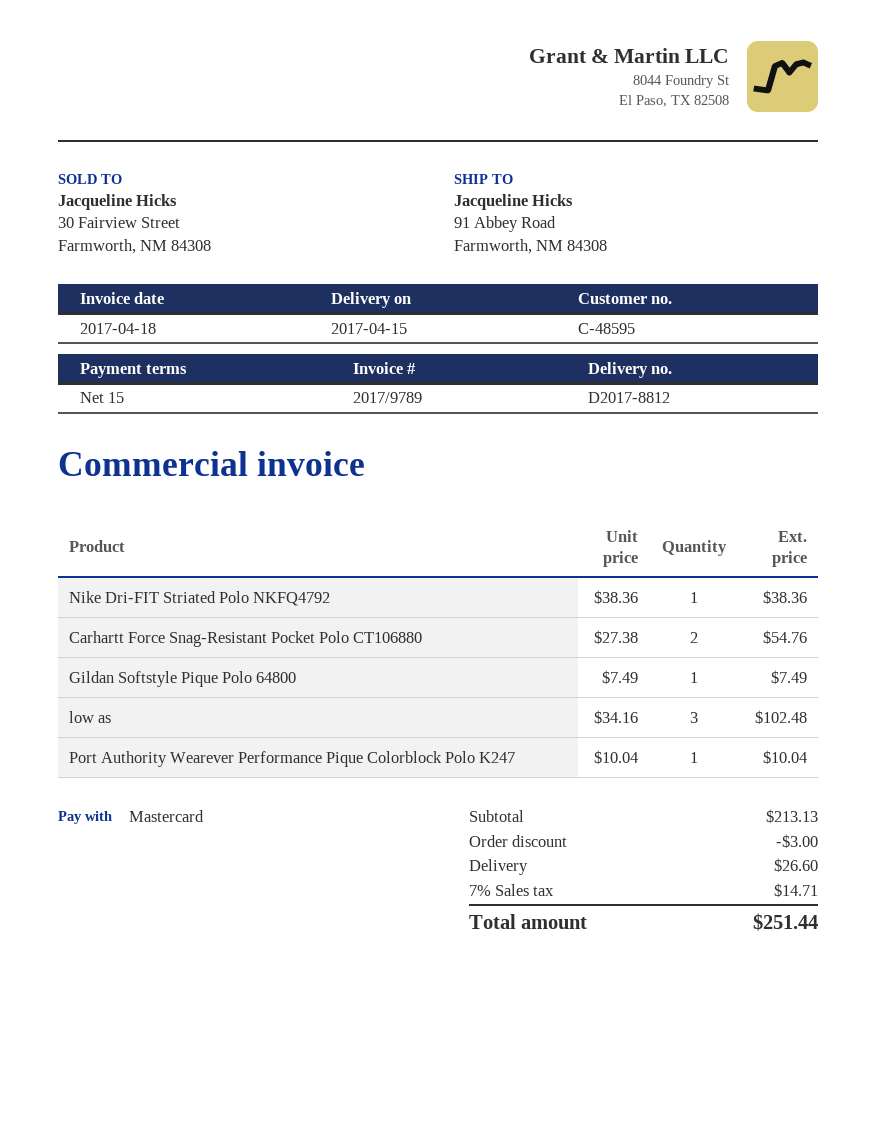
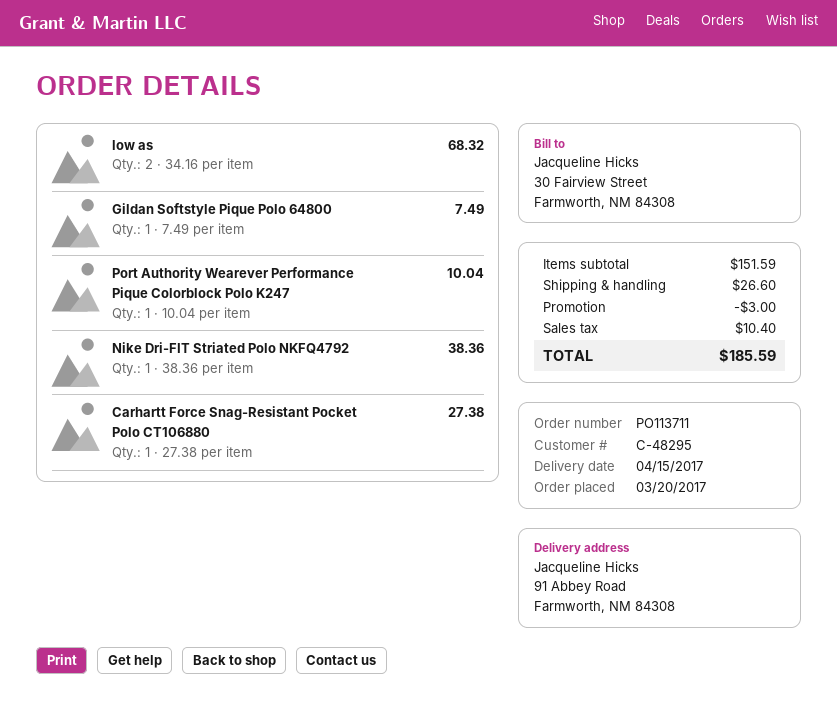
customer number: C-48595 -> C-48295
Carhartt Force Snag-Resistant Pocket Polo CT106880: 2 x 27.38 = 54.76 -> 1 x 27.38 = 27.38
low as: 3 x 34.16 = 102.48 -> 2 x 34.16 = 68.32
subtotal: 213.13 -> 151.59
tax: 14.71 -> 10.40
total: 251.44 -> 185.59

